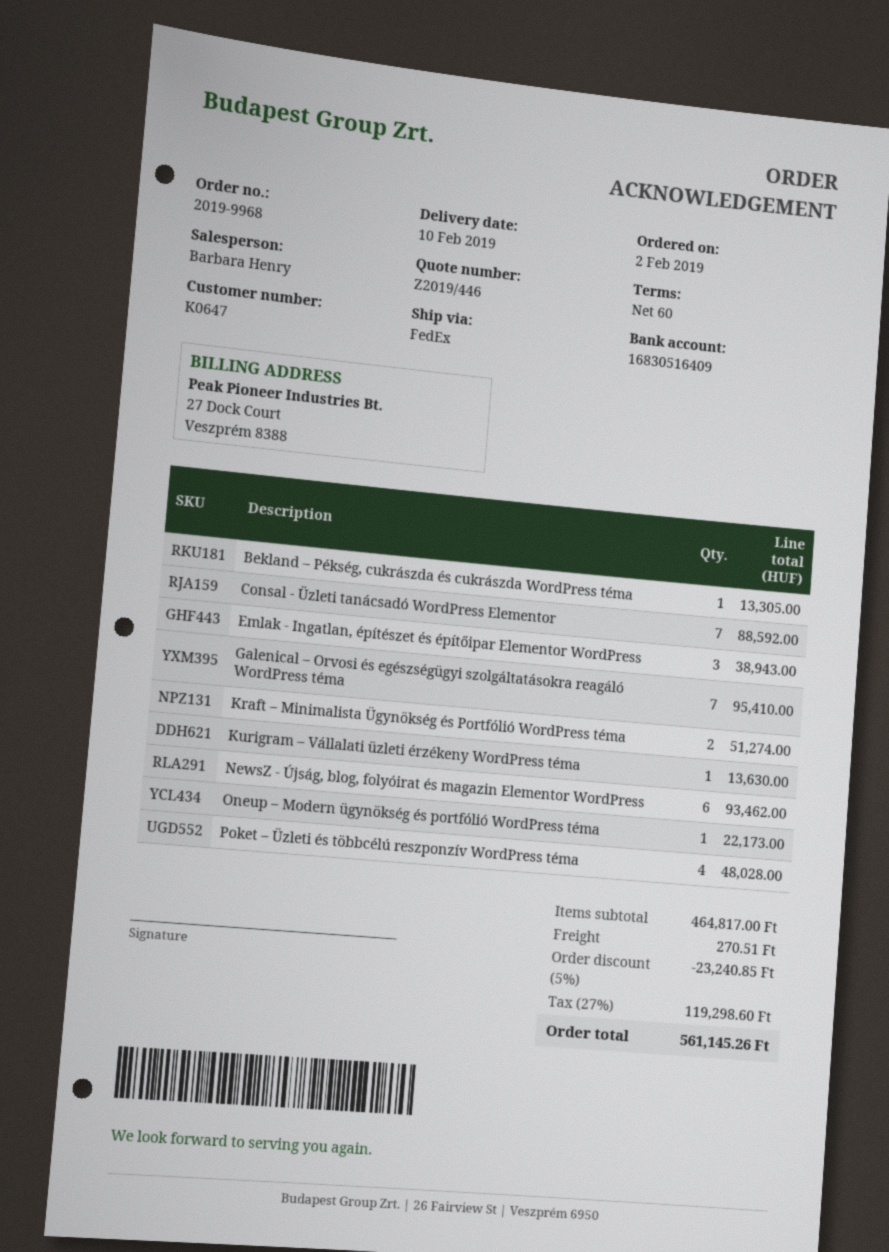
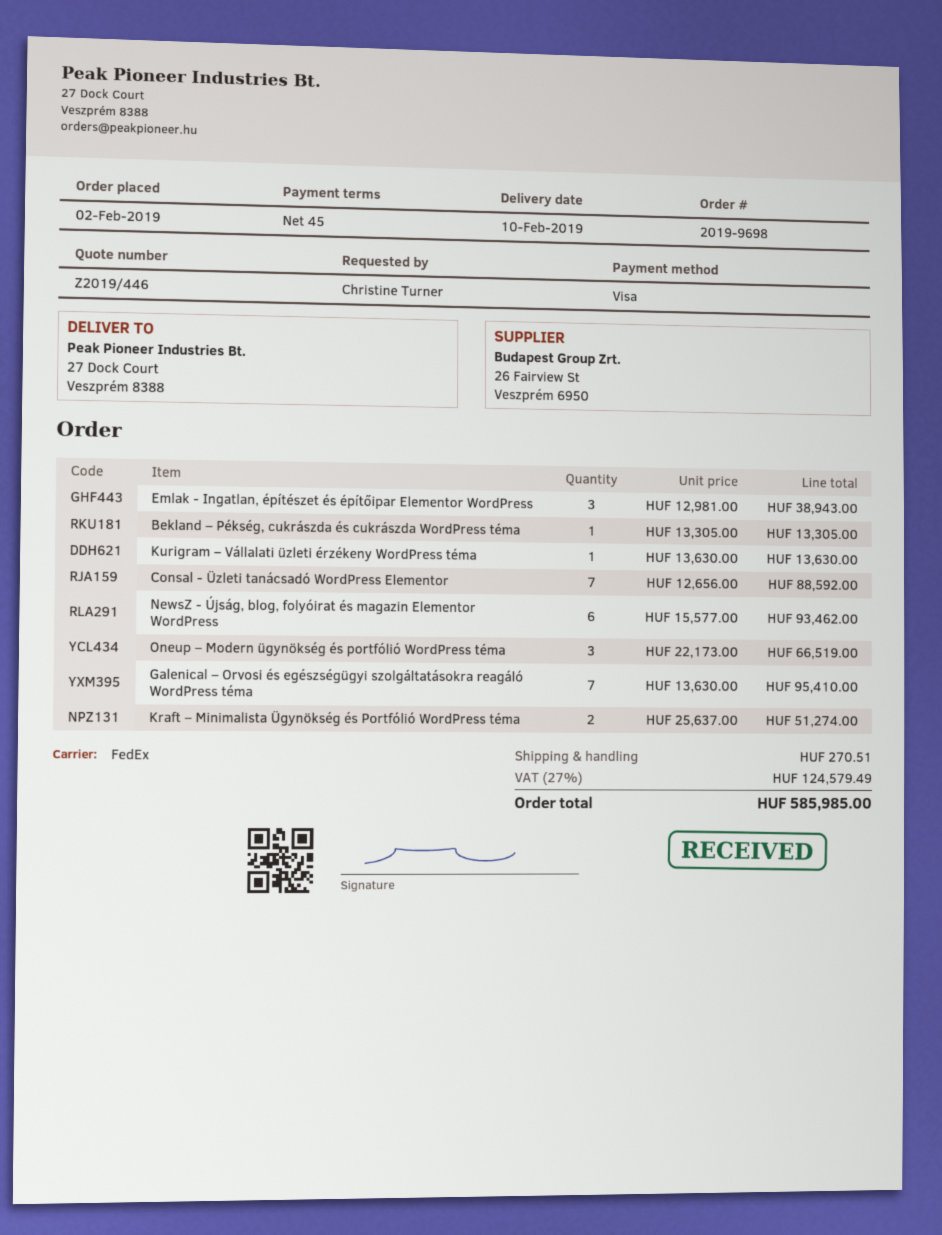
order number: 2019-9968 -> 2019-9698
payment terms: 60 days -> 45 days
Oneup – Modern ügynökség és portfólió WordPress téma: 1 for 22173.00 -> 3 for 66519.00
Poket – Üzleti és többcélú reszponzív WordPress téma: 4 for 48028.00 -> none
discount: 5% = 23240.85 -> none
tax: 27% = 119298.60 -> 27% = 124579.49
total: 561145.26 -> 585985.00

